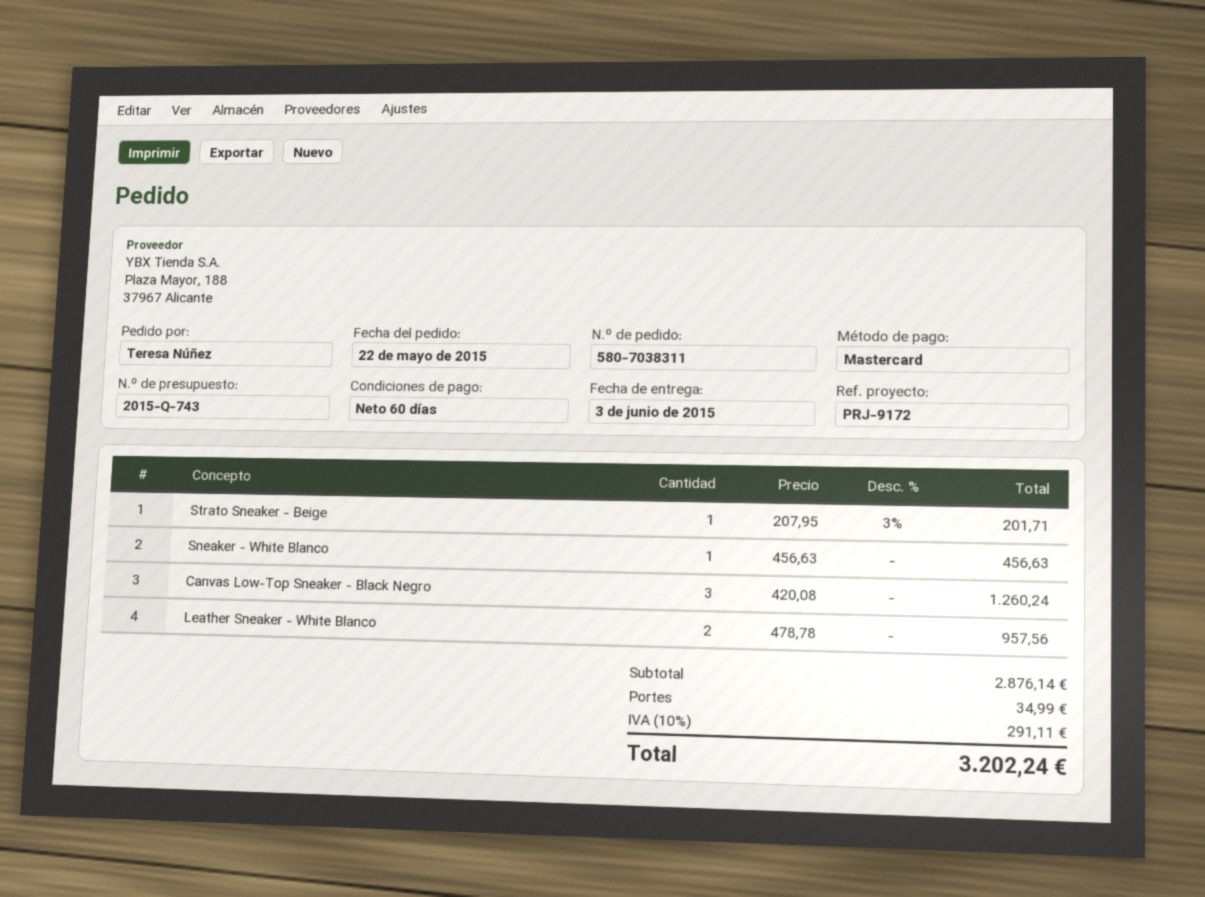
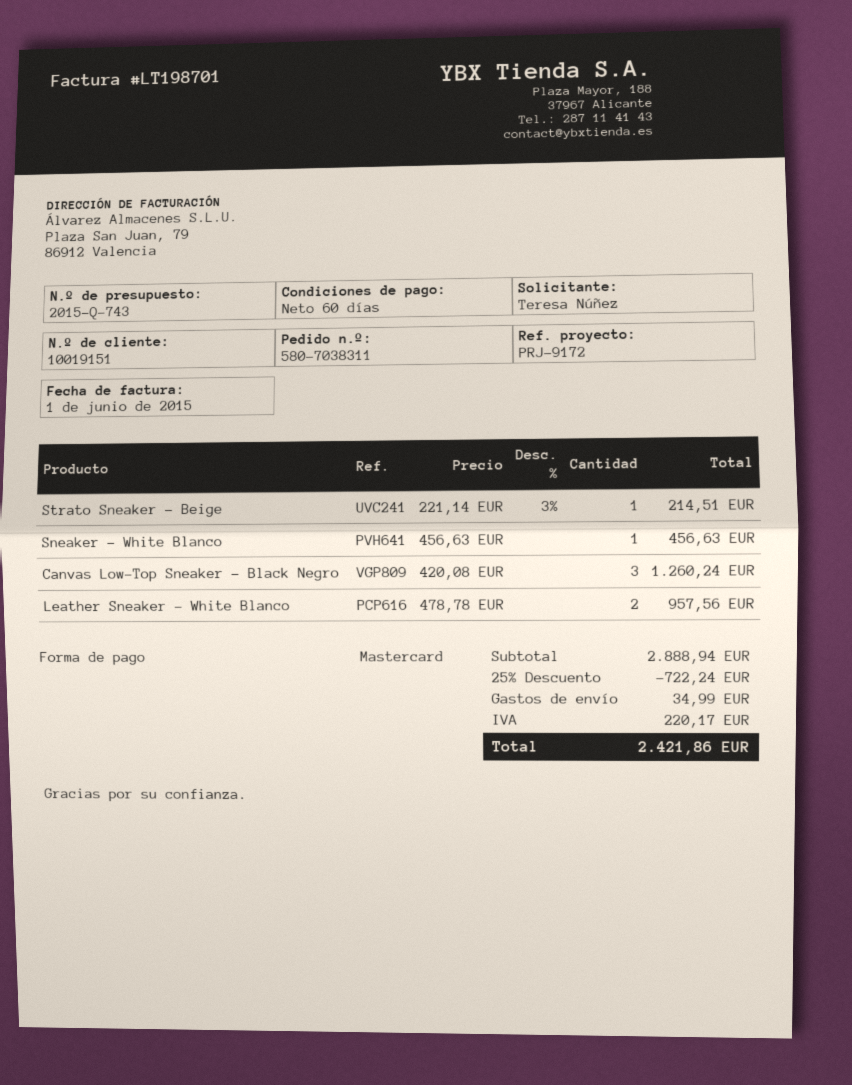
Strato Sneaker - Beige: 1 x 207.95 - 3% = 201.71 -> 1 x 221.14 - 3% = 214.51
subtotal: 2876.14 -> 2888.94
discount: none -> 25% = 722.24
tax: 291.11 -> 220.17
total: 3202.24 -> 2421.86

